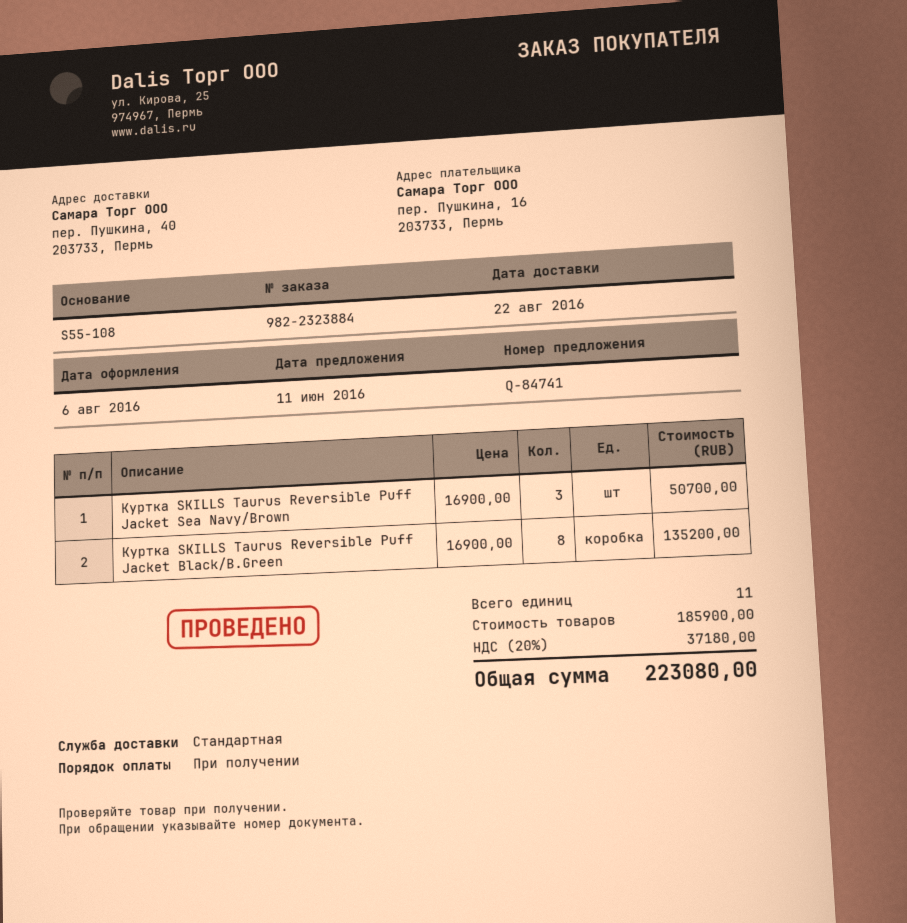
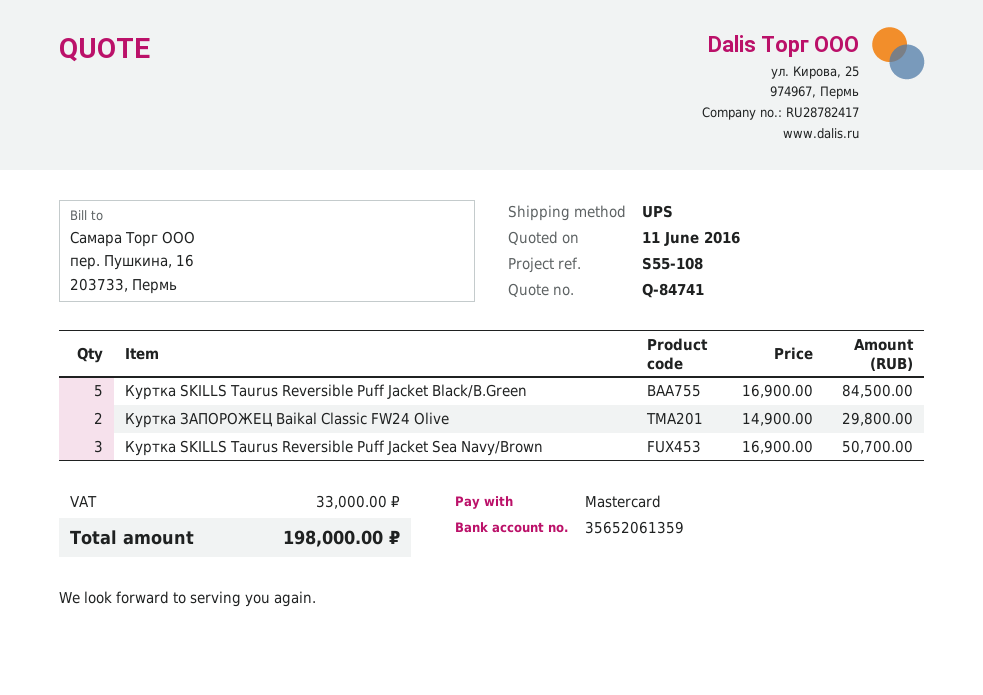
shipping method: standard -> UPS
Куртка SKILLS Taurus Reversible Puff Jacket Black/B.Green: 8 x 16900.00 = 135200.00 -> 5 x 16900.00 = 84500.00
Куртка ЗАПОРОЖЕЦ Baikal Classic FW24 Olive: none -> 2 x 14900.00 = 29800.00
tax: 37180.00 -> 33000.00
total: 223080.00 -> 198000.00

